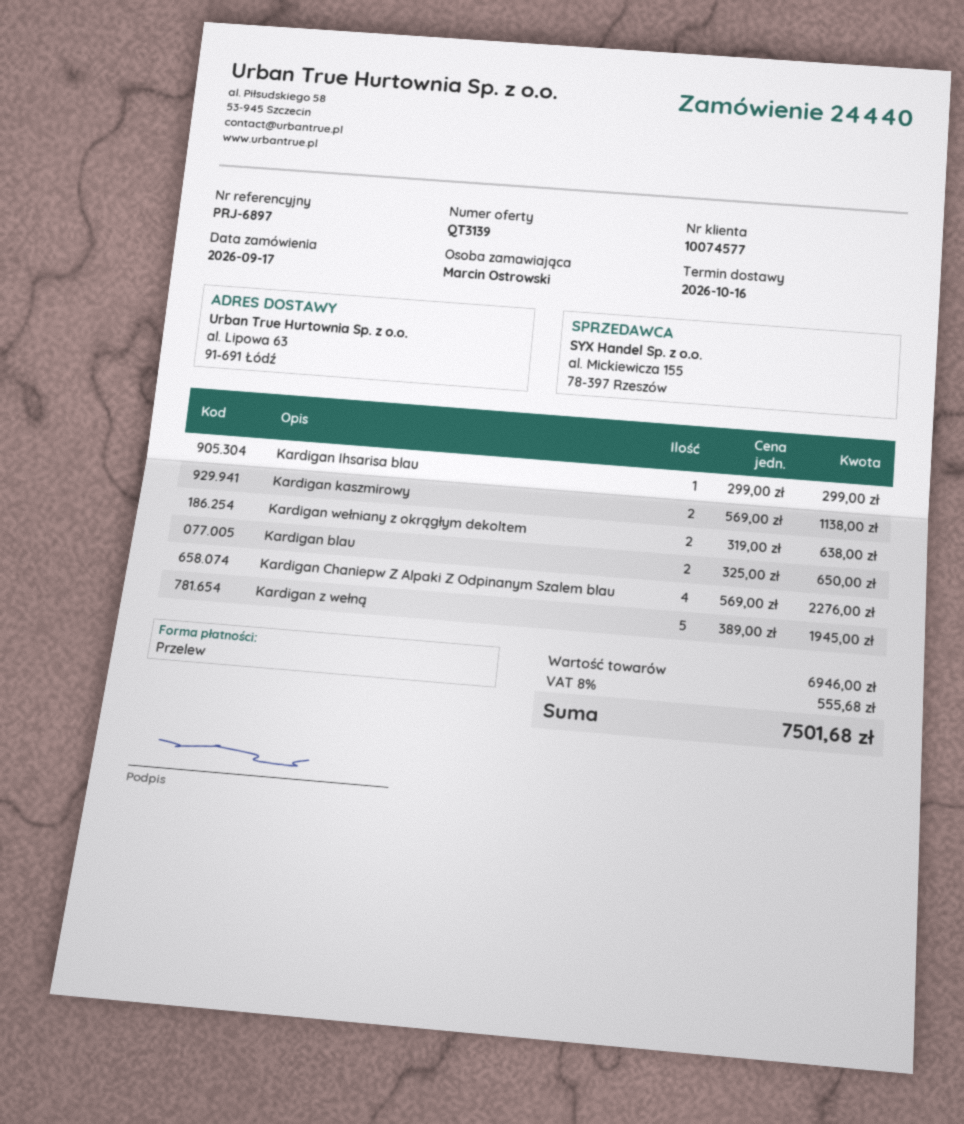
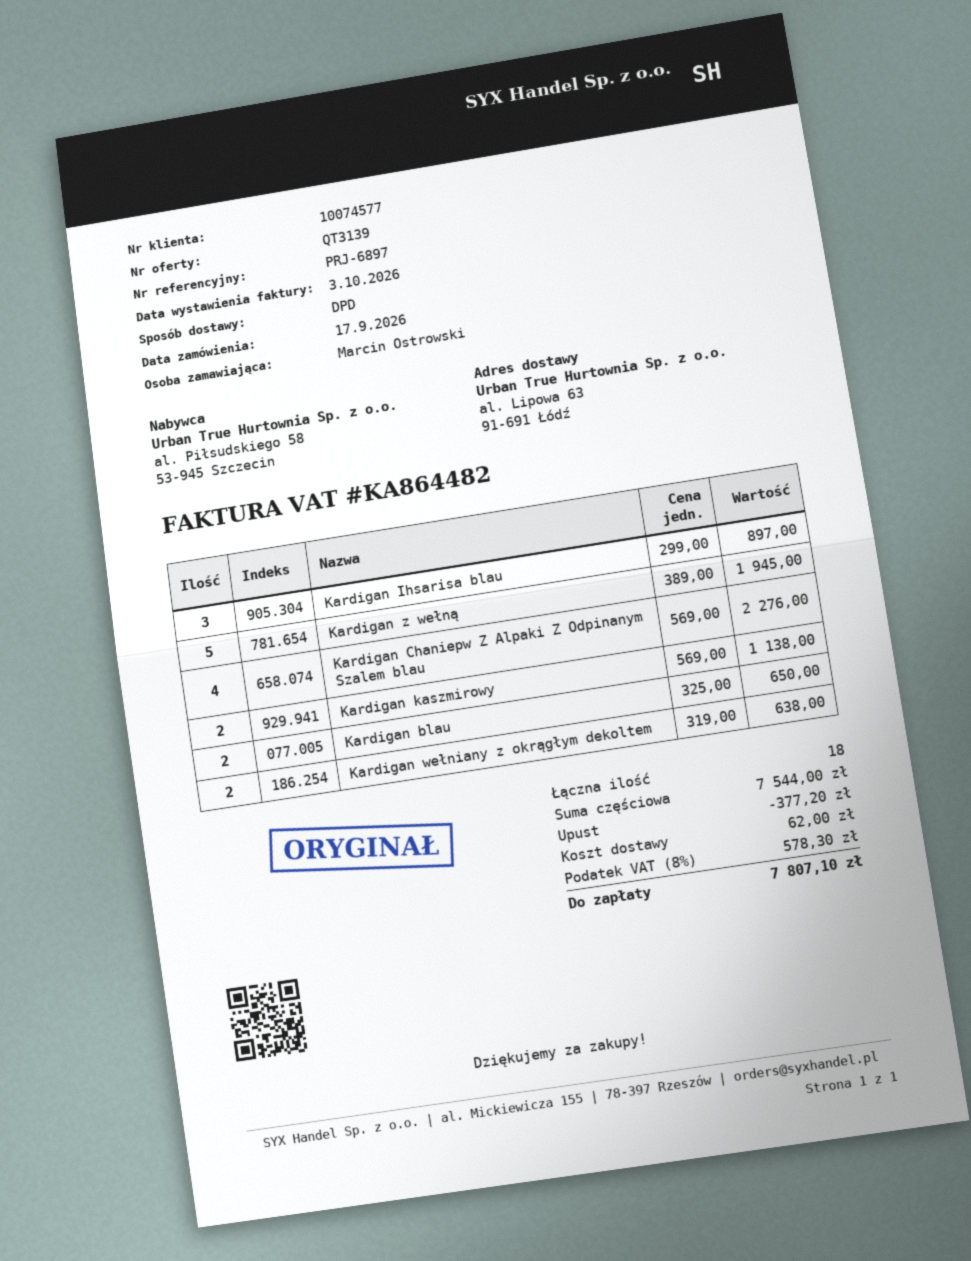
Kardigan Ihsarisa blau: 1 x 299.00 = 299.00 -> 3 x 299.00 = 897.00
subtotal: 6946.00 -> 7544.00
discount: none -> 377.20
shipping: none -> 62.00
tax: 8% = 555.68 -> 8% = 578.30
total: 7501.68 -> 7807.10

